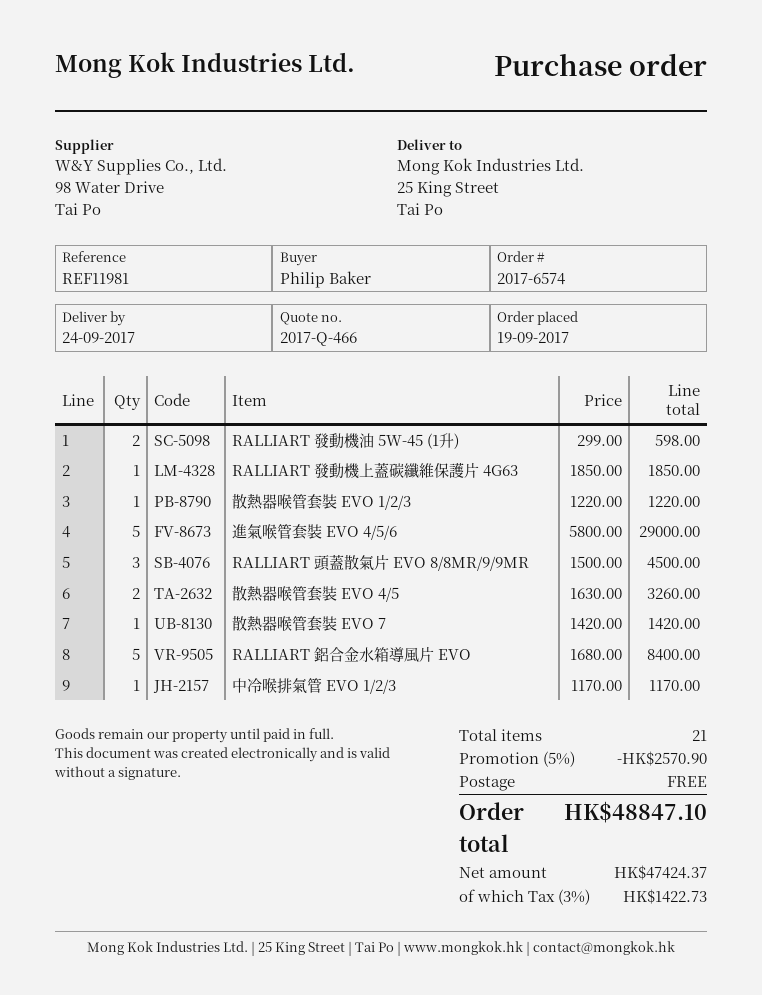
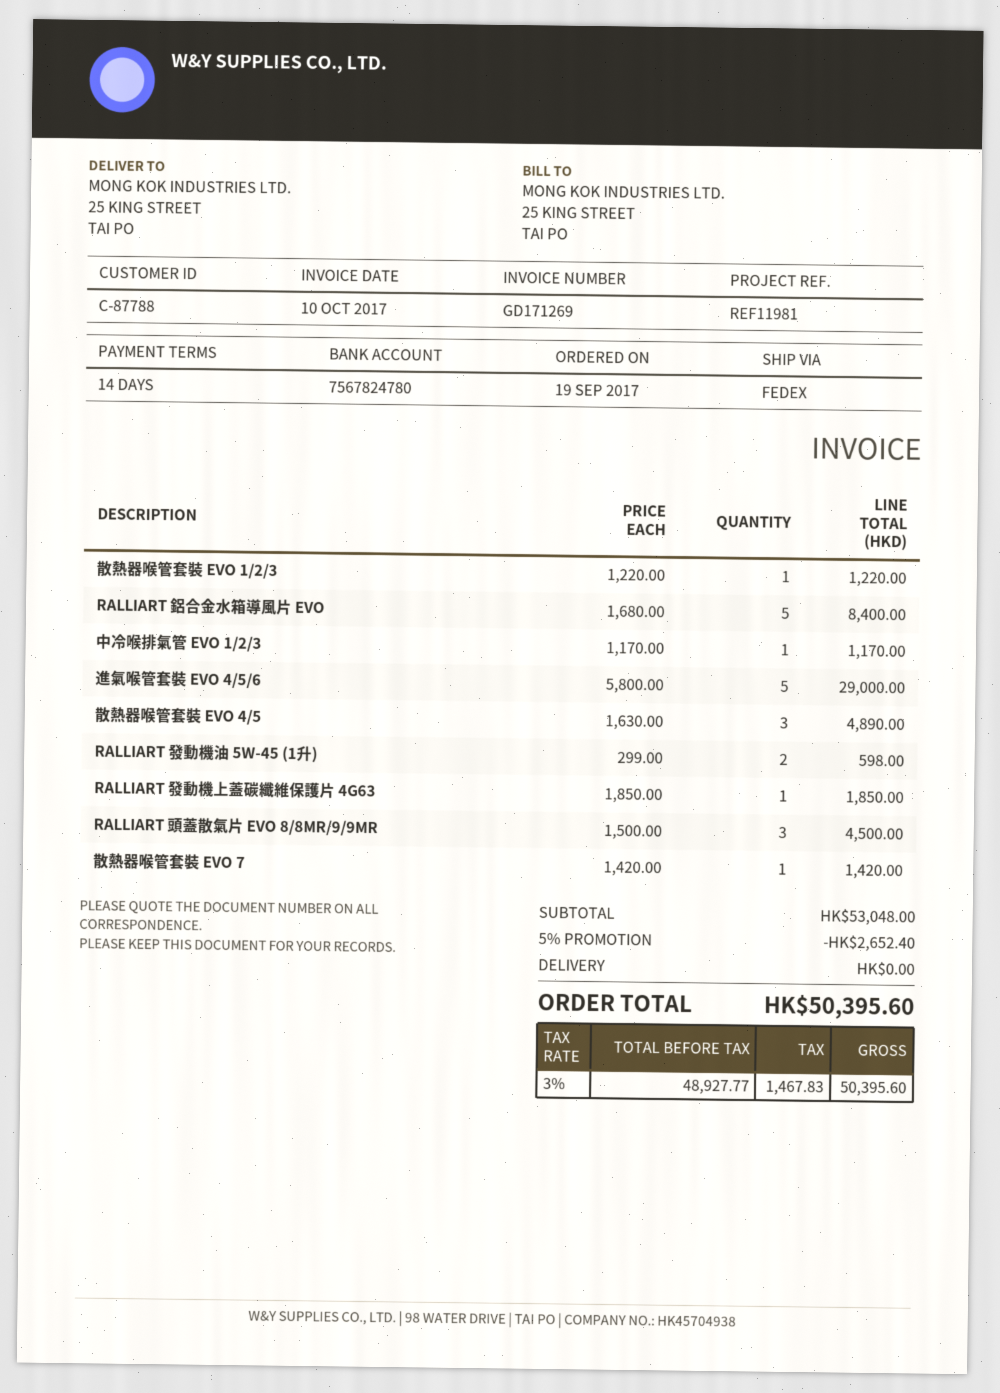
散熱器喉管套裝 EVO 4/5: 2 x 1630.00 = 3260.00 -> 3 x 1630.00 = 4890.00
discount: 5% = 2570.90 -> 5% = 2652.40
net: 47424.37 -> 48927.77
tax: 3% = 1422.73 -> 3% = 1467.83
total: 48847.10 -> 50395.60

